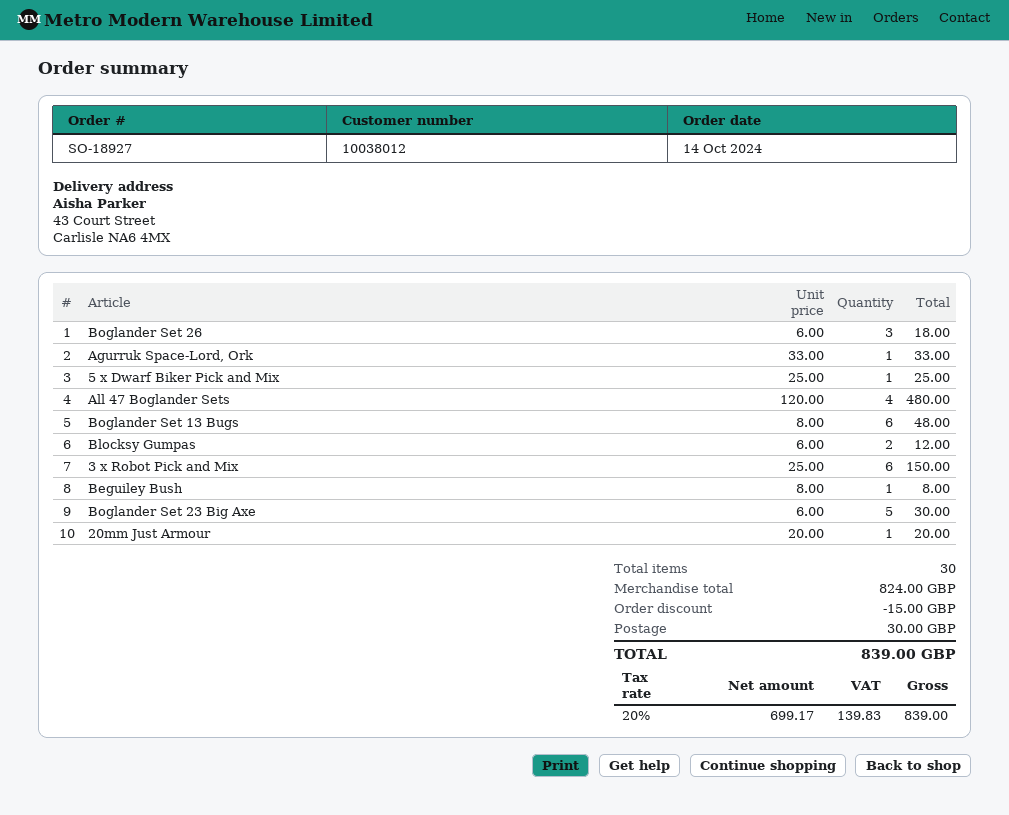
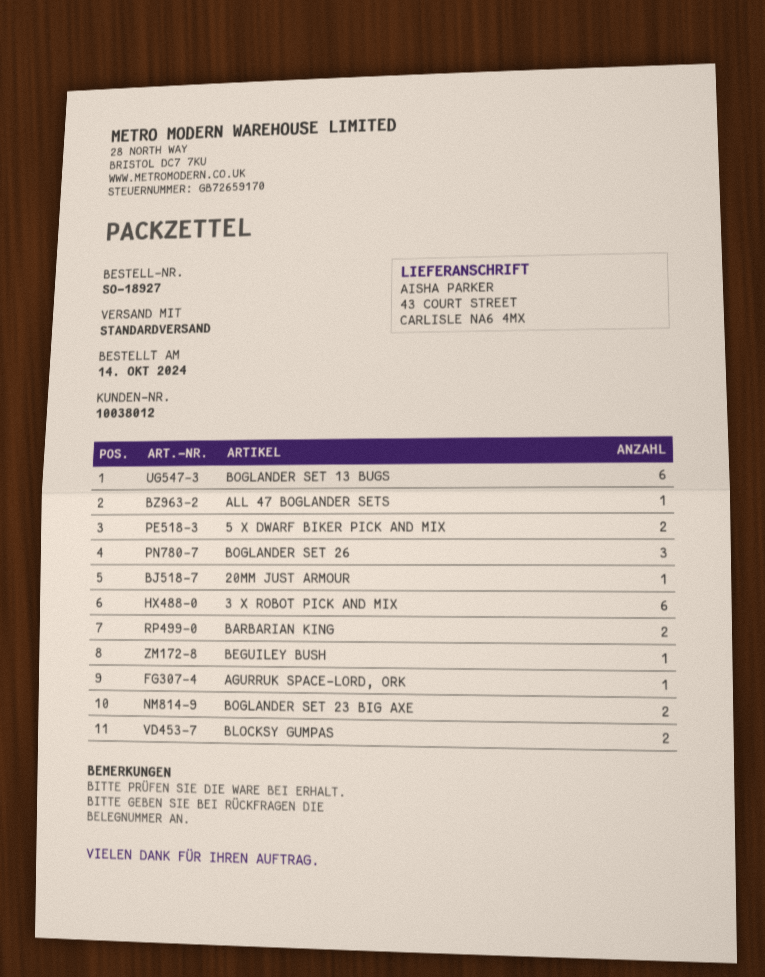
5 x Dwarf Biker Pick and Mix: 1 -> 2
All 47 Boglander Sets: 4 -> 1
Boglander Set 23 Big Axe: 5 -> 2
BARBARIAN KING: none -> 2

